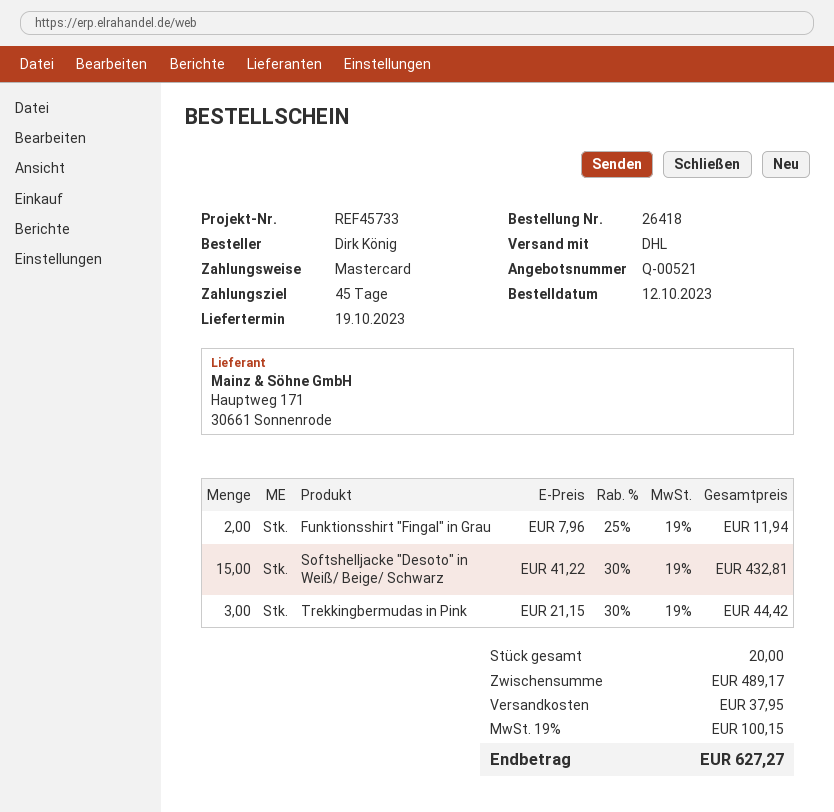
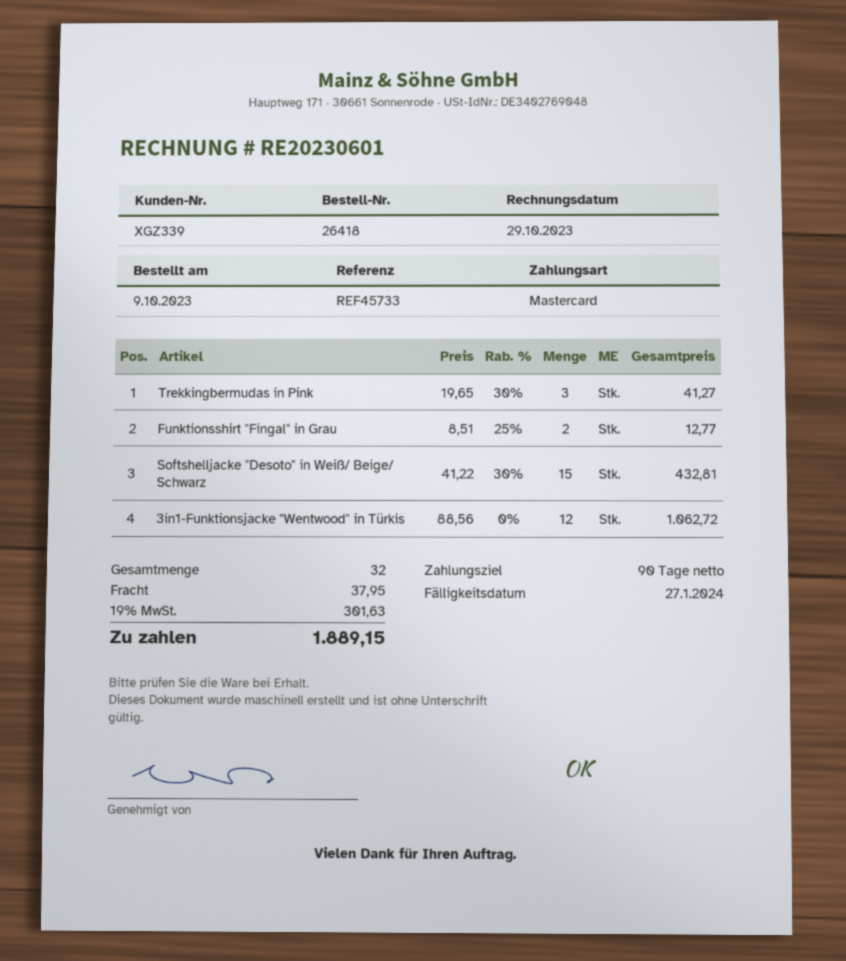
order date: 2023-10-12 -> 2023-10-09
payment terms: 45 days -> 90 days
Funktionsshirt "Fingal" in Grau: 2 x 7.96 - 25% = 11.94 -> 2 x 8.51 - 25% = 12.77
Trekkingbermudas in Pink: 3 x 21.15 - 30% = 44.42 -> 3 x 19.65 - 30% = 41.27
3in1-Funktionsjacke "Wentwood" in Türkis: none -> 12 x 88.56 = 1062.72
total quantity: 20 -> 32
tax: 19% = 100.15 -> 19% = 301.63
total: 627.27 -> 1889.15

